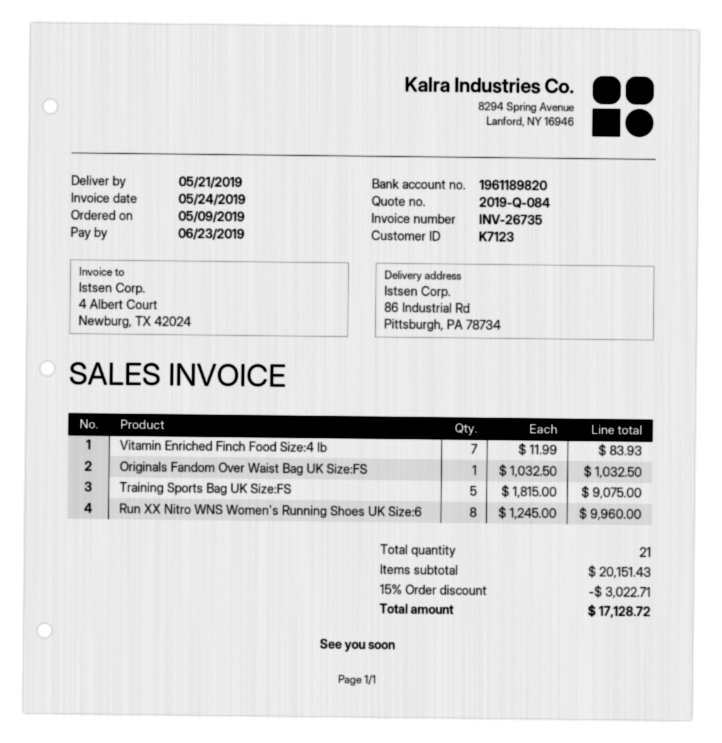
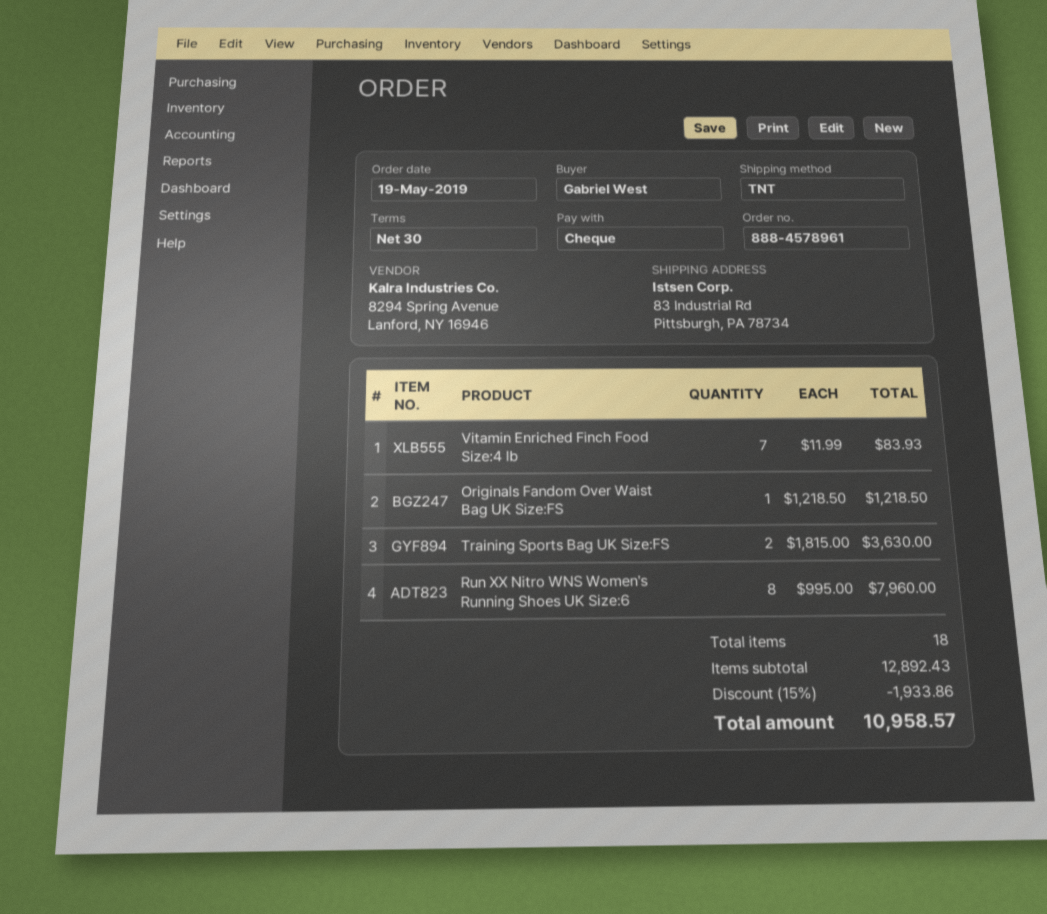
order date: 2019-05-09 -> 2019-05-19
ship to: 86 Industrial Rd, Pittsburgh, PA 78734 -> 83 Industrial Rd, Pittsburgh, PA 78734
Originals Fandom Over Waist Bag UK Size:FS: 1 x 1032.50 = 1032.50 -> 1 x 1218.50 = 1218.50
Training Sports Bag UK Size:FS: 5 x 1815.00 = 9075.00 -> 2 x 1815.00 = 3630.00
Run XX Nitro WNS Women's Running Shoes UK Size:6: 8 x 1245.00 = 9960.00 -> 8 x 995.00 = 7960.00
total quantity: 21 -> 18
subtotal: 20151.43 -> 12892.43
discount: 15% = 3022.71 -> 15% = 1933.86
total: 17128.72 -> 10958.57

